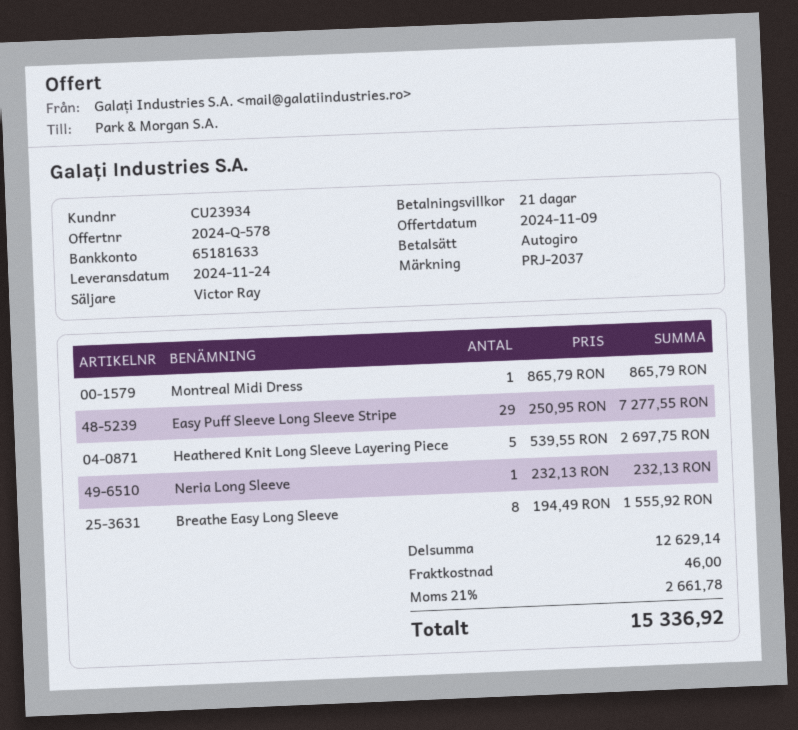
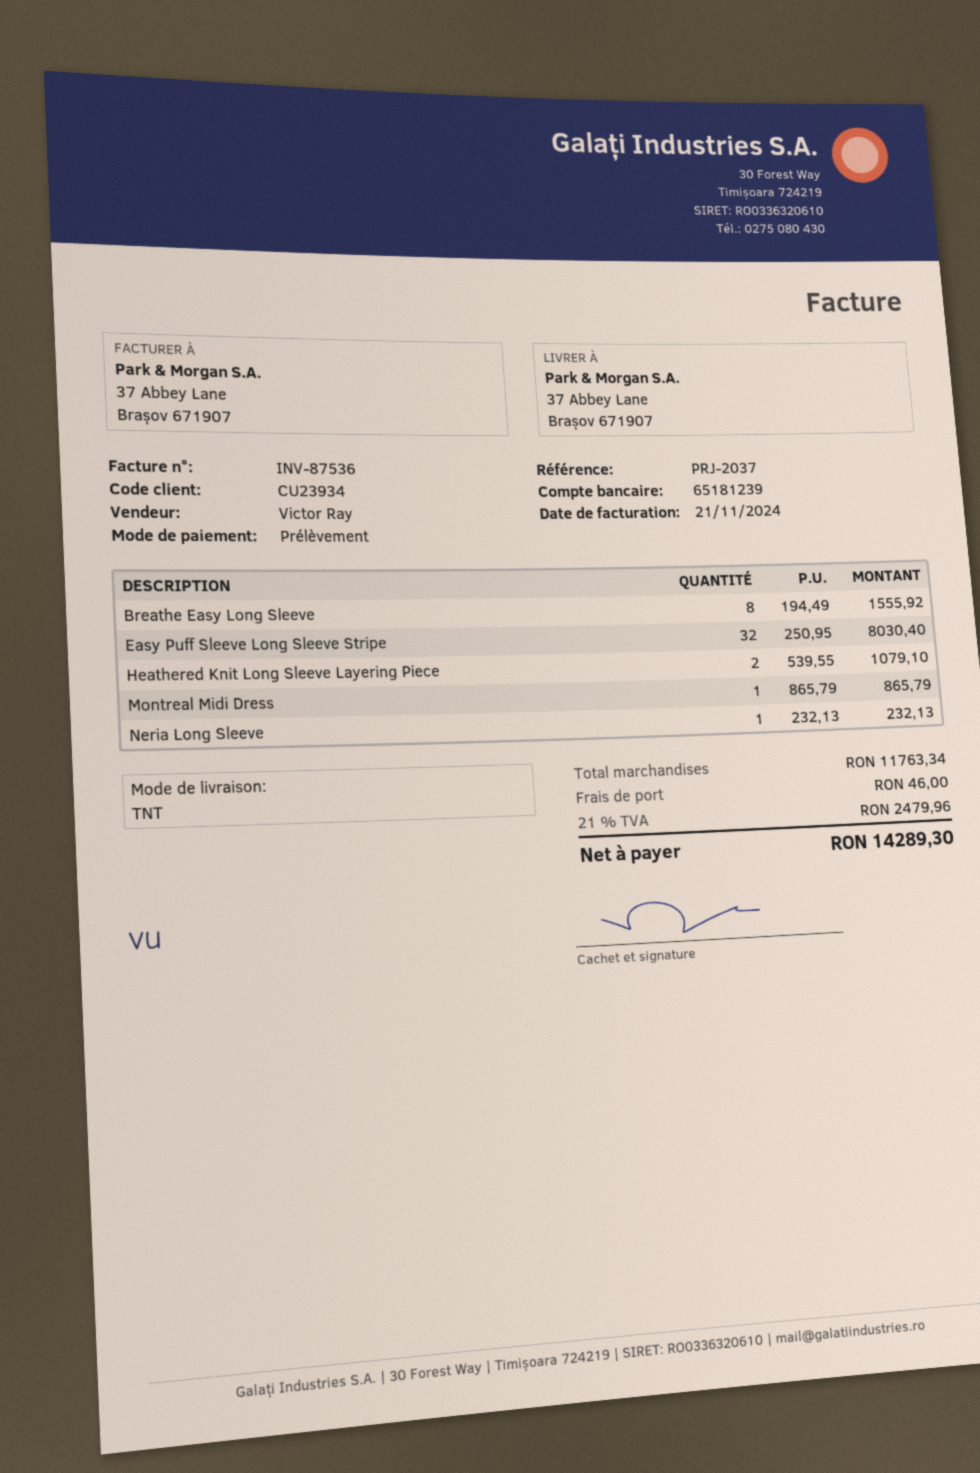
bank account: 65181633 -> 65181239
Easy Puff Sleeve Long Sleeve Stripe: 29 x 250.95 = 7277.55 -> 32 x 250.95 = 8030.40
Heathered Knit Long Sleeve Layering Piece: 5 x 539.55 = 2697.75 -> 2 x 539.55 = 1079.10
subtotal: 12629.14 -> 11763.34
tax: 21% = 2661.78 -> 21% = 2479.96
total: 15336.92 -> 14289.30

